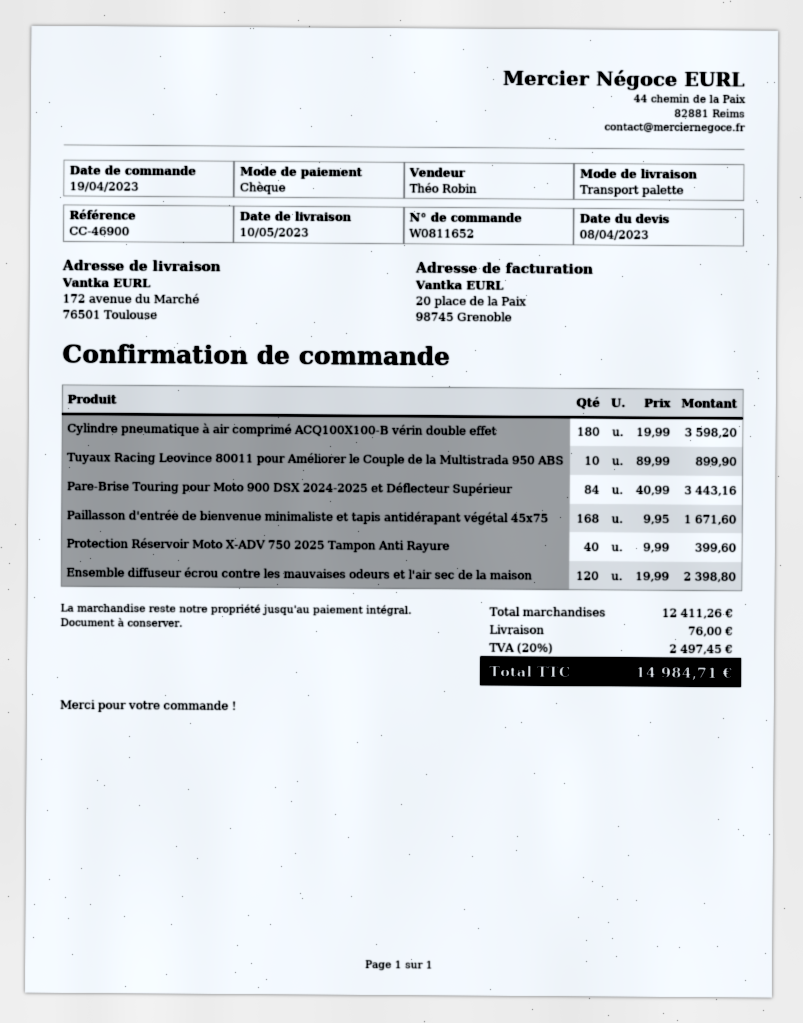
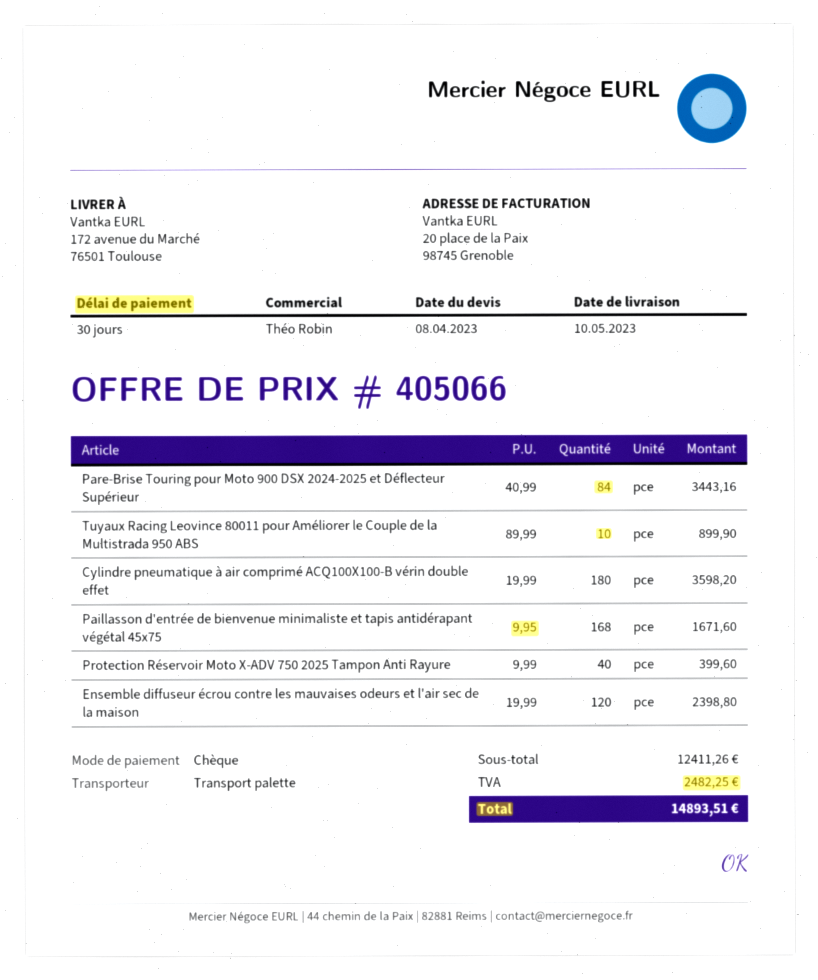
shipping: 76.00 -> none
tax: 2497.45 -> 2482.25
total: 14984.71 -> 14893.51

